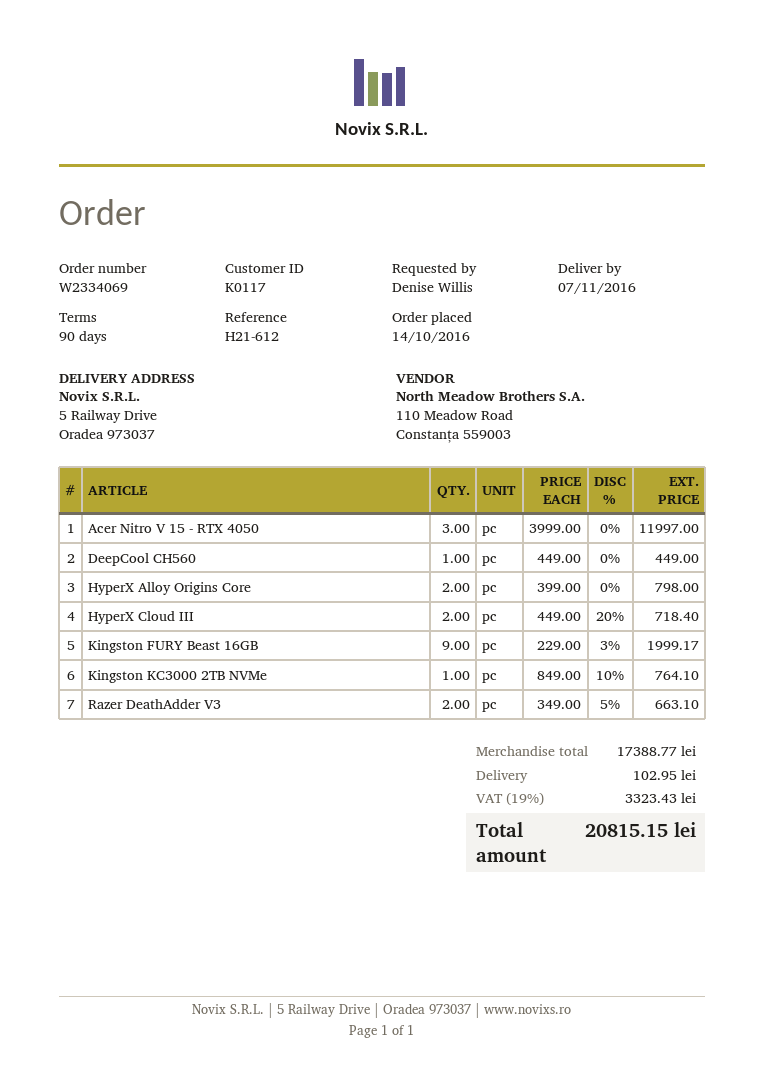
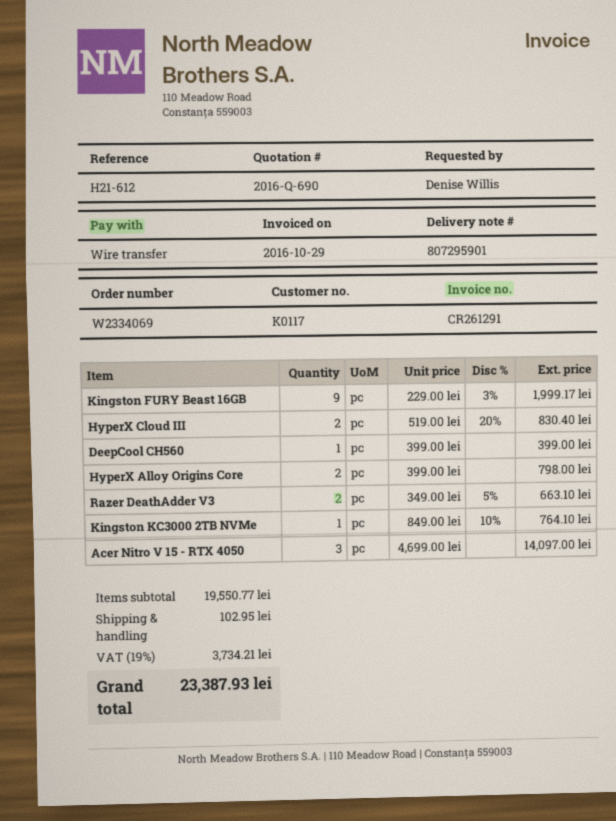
Acer Nitro V 15 - RTX 4050: 3 x 3999.00 = 11997.00 -> 3 x 4699.00 = 14097.00
DeepCool CH560: 1 x 449.00 = 449.00 -> 1 x 399.00 = 399.00
HyperX Cloud III: 2 x 449.00 - 20% = 718.40 -> 2 x 519.00 - 20% = 830.40
subtotal: 17388.77 -> 19550.77
tax: 19% = 3323.43 -> 19% = 3734.21
total: 20815.15 -> 23387.93

